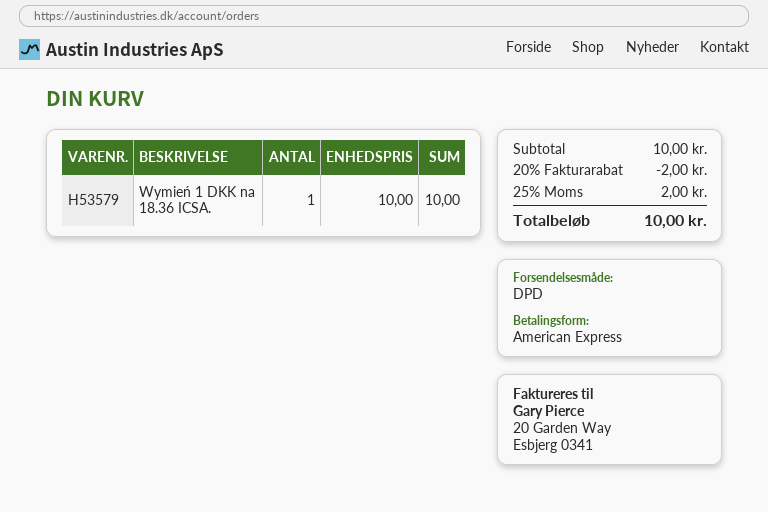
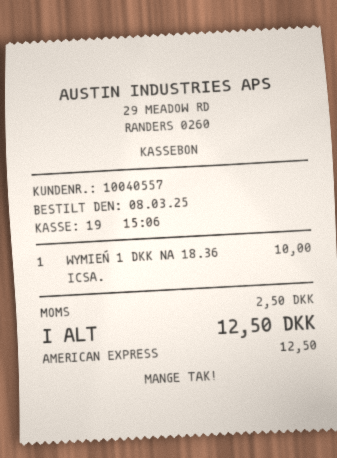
discount: 20% = 2.00 -> none
tax: 2.00 -> 2.50
total: 10.00 -> 12.50

